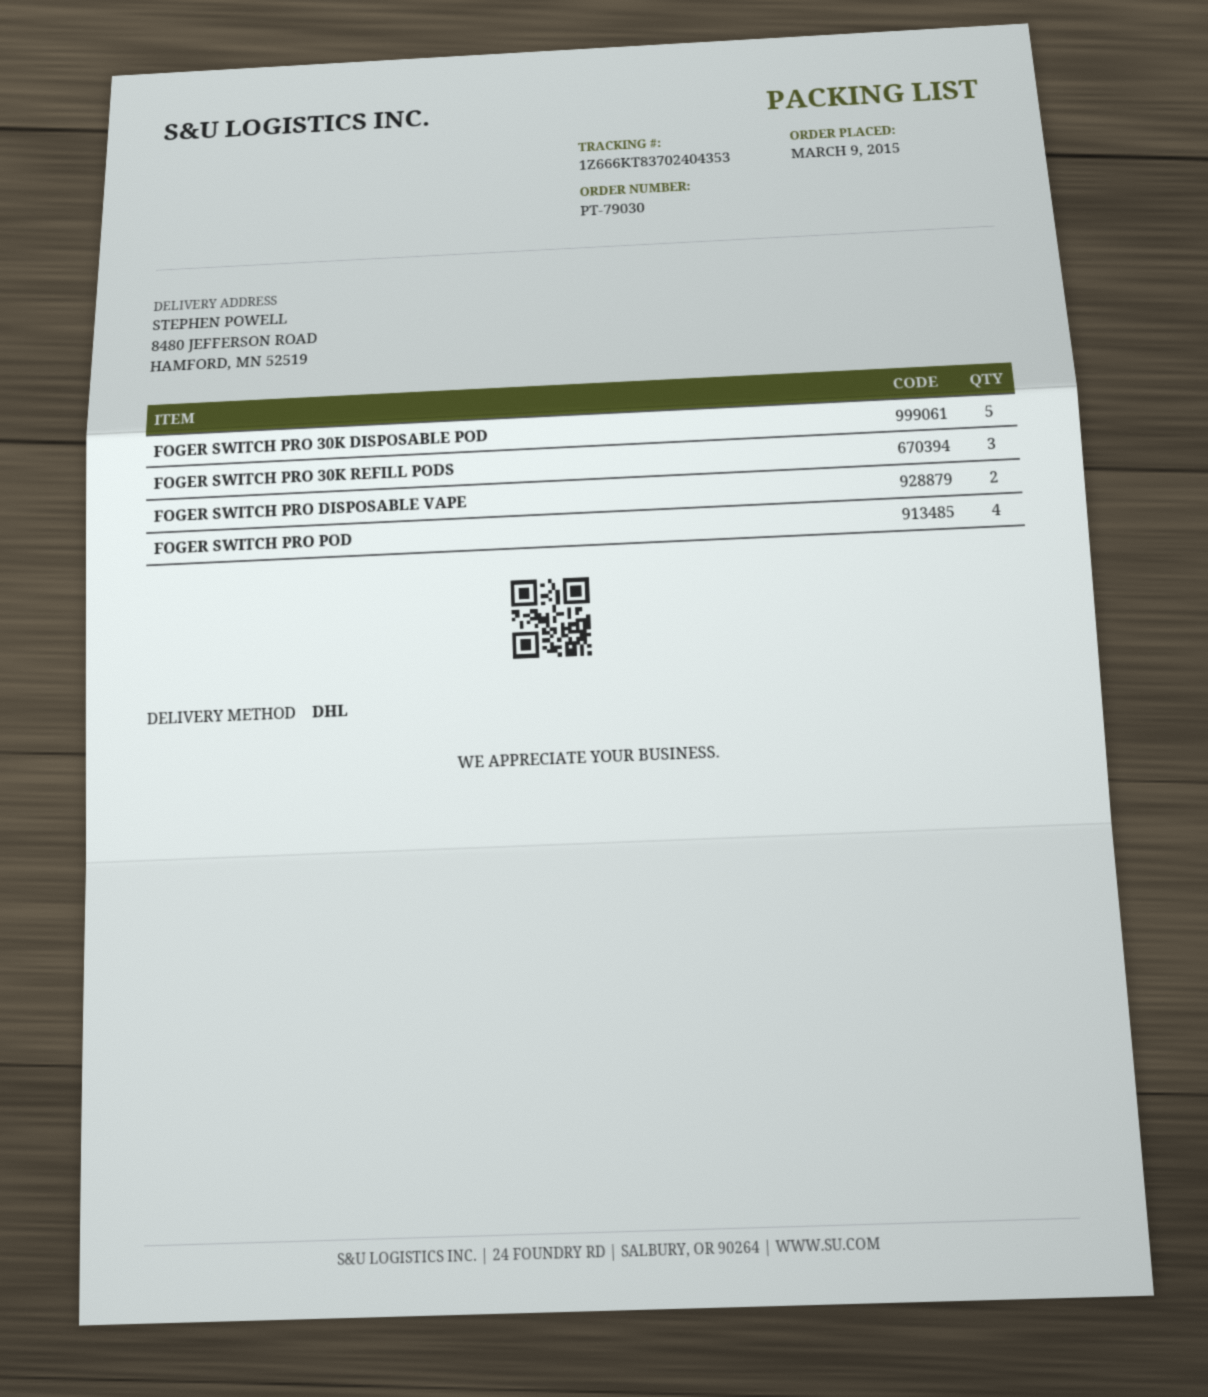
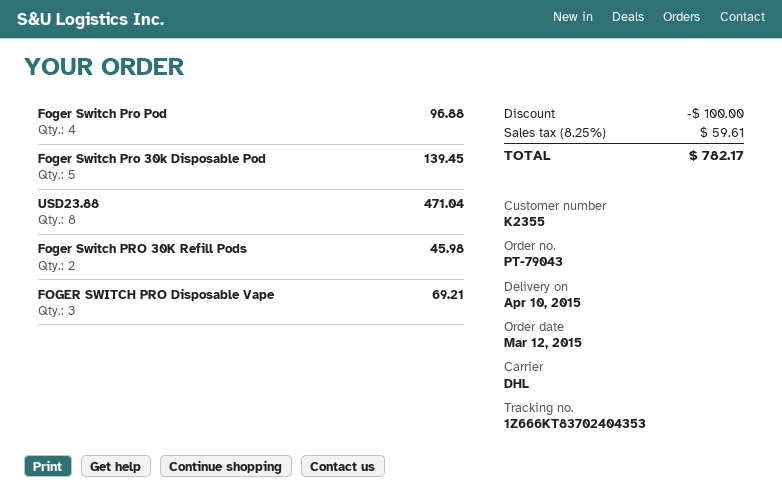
order number: PT-79030 -> PT-79043
order date: 2015-03-09 -> 2015-03-12
FOGER SWITCH PRO 30K REFILL PODS: 3 -> 2
FOGER SWITCH PRO DISPOSABLE VAPE: 2 -> 3
USD23.88: none -> 8

